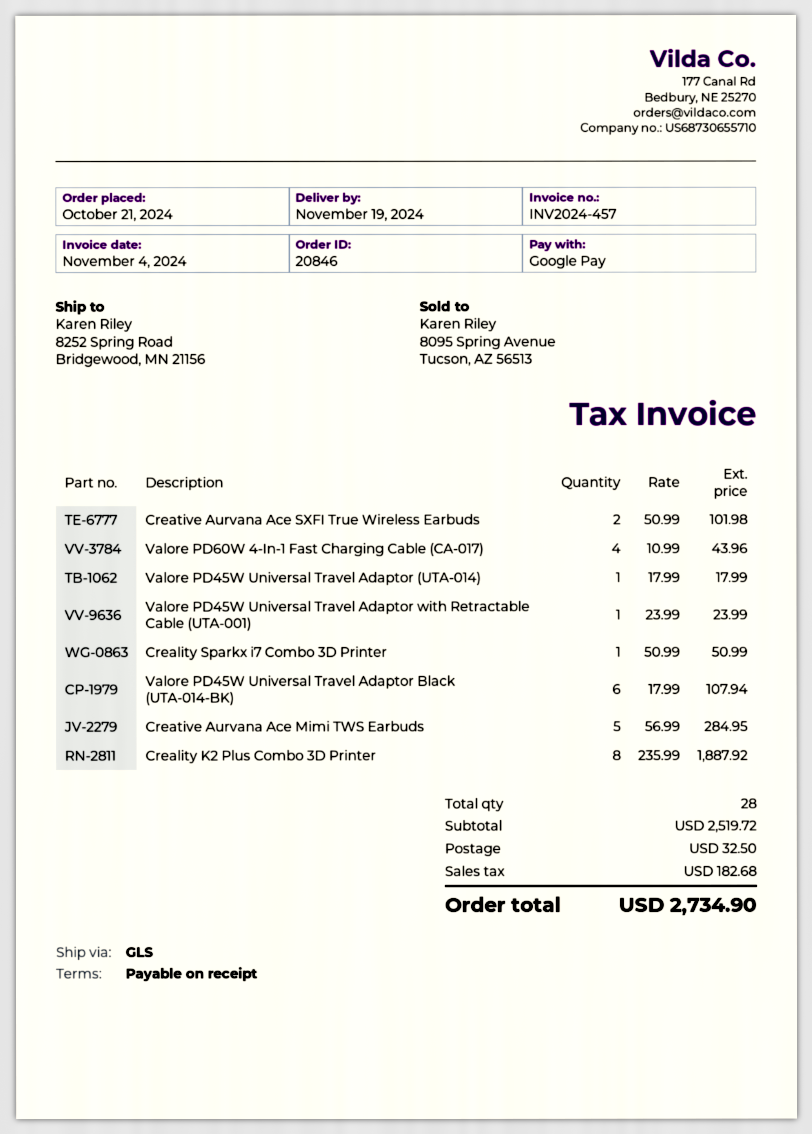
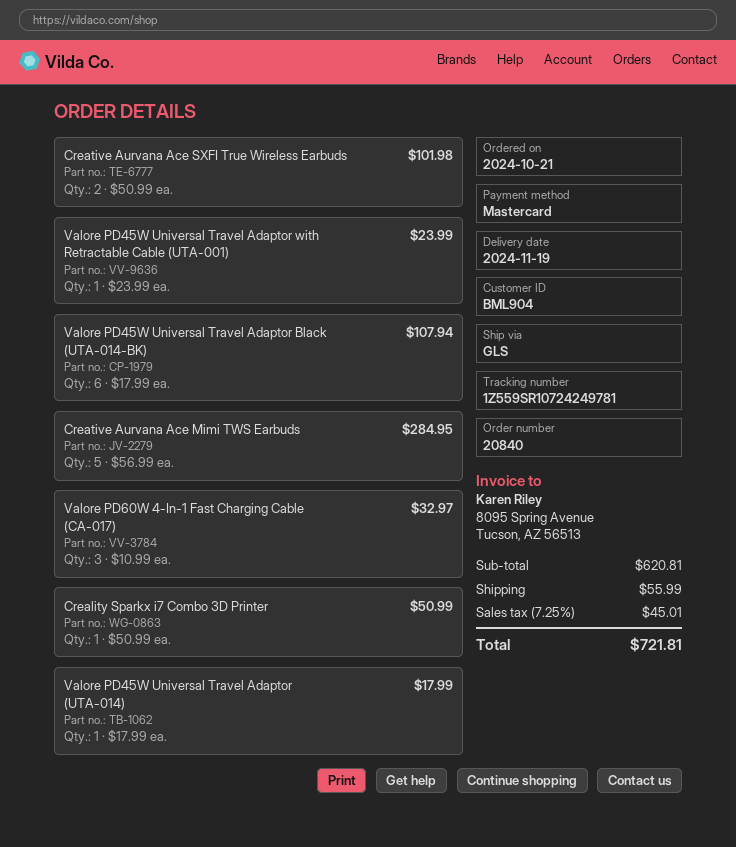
order number: 20846 -> 20840
payment method: Google Pay -> Mastercard
Valore PD60W 4-In-1 Fast Charging Cable (CA-017): 4 x 10.99 = 43.96 -> 3 x 10.99 = 32.97
Creality K2 Plus Combo 3D Printer: 8 x 235.99 = 1887.92 -> none
subtotal: 2519.72 -> 620.81
shipping: 32.50 -> 55.99
tax: 182.68 -> 45.01
total: 2734.90 -> 721.81

